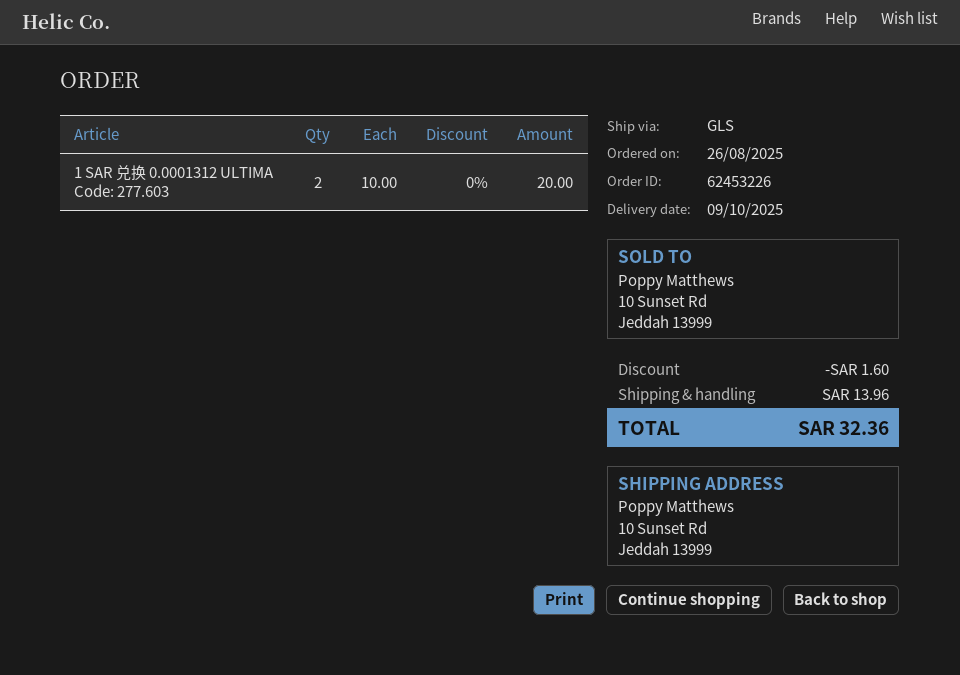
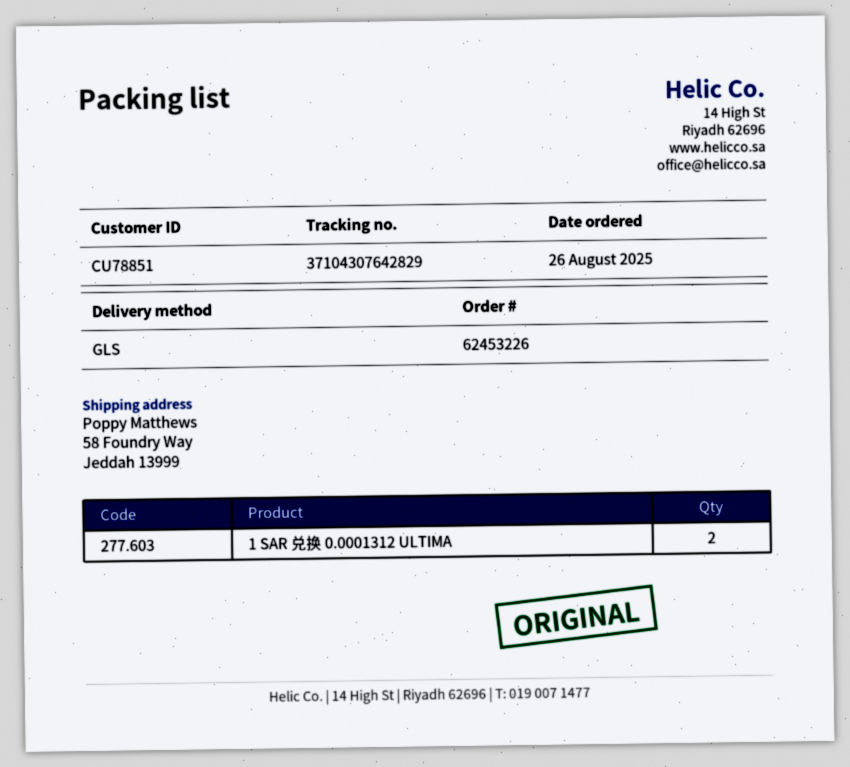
ship to: 10 Sunset Rd, Jeddah 13999 -> 58 Foundry Way, Jeddah 13999

